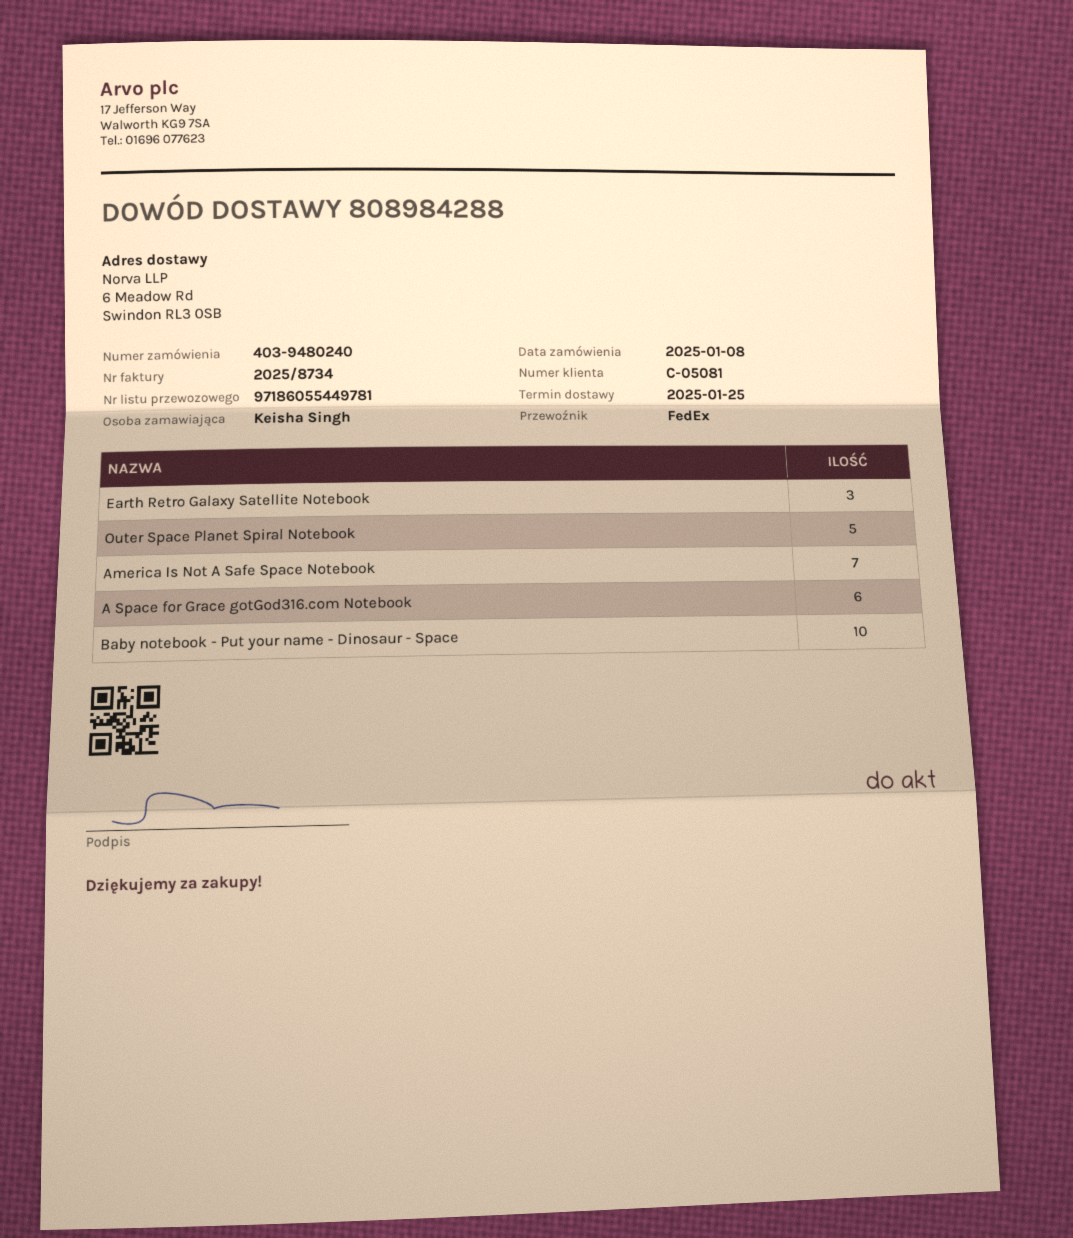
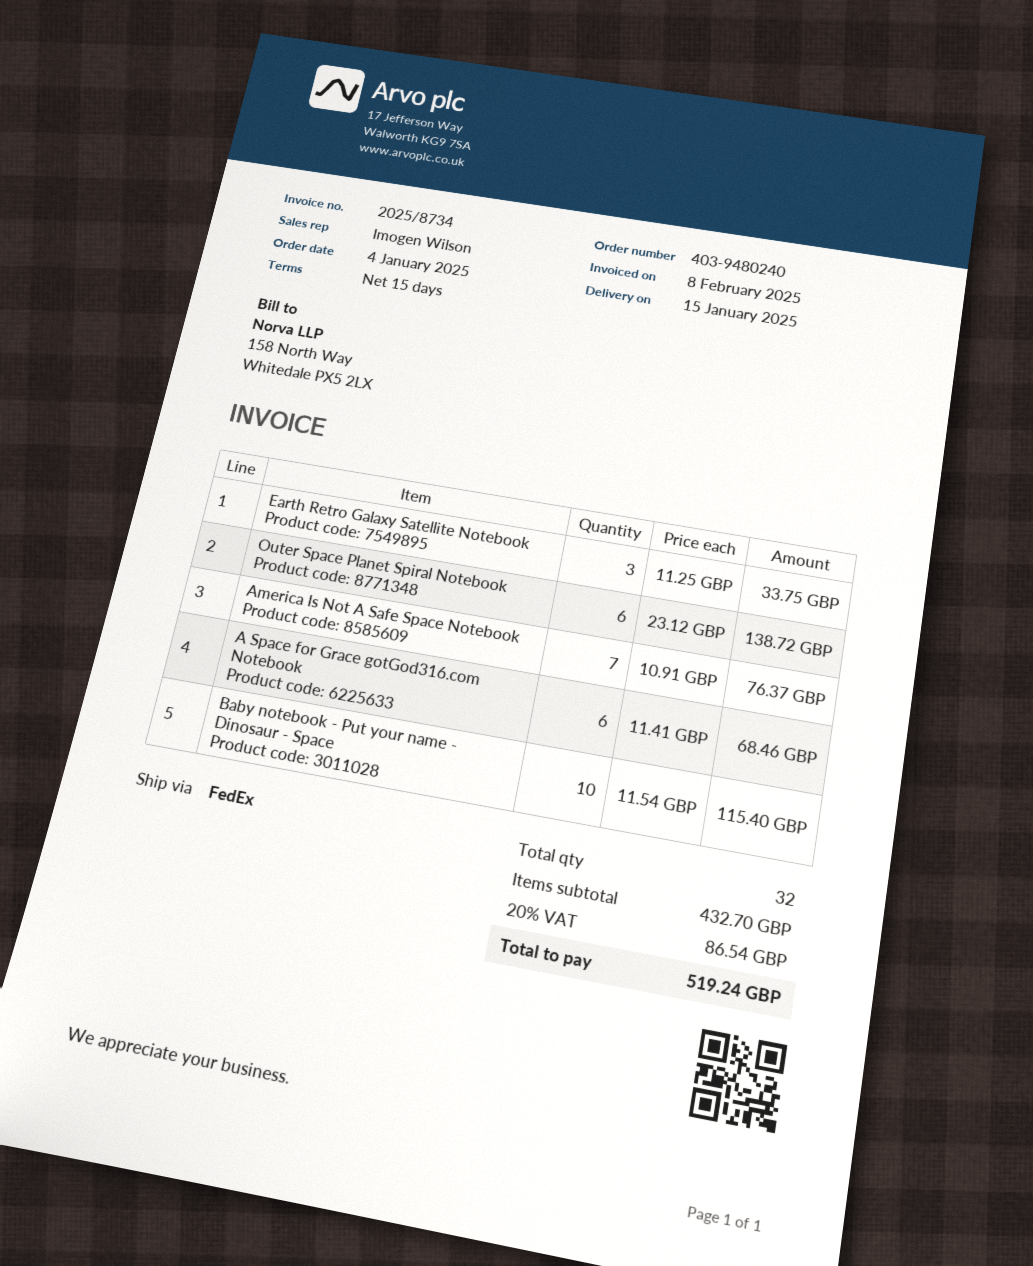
order date: 2025-01-08 -> 2025-01-04
delivery date: 2025-01-25 -> 2025-01-15
Outer Space Planet Spiral Notebook: 5 -> 6

